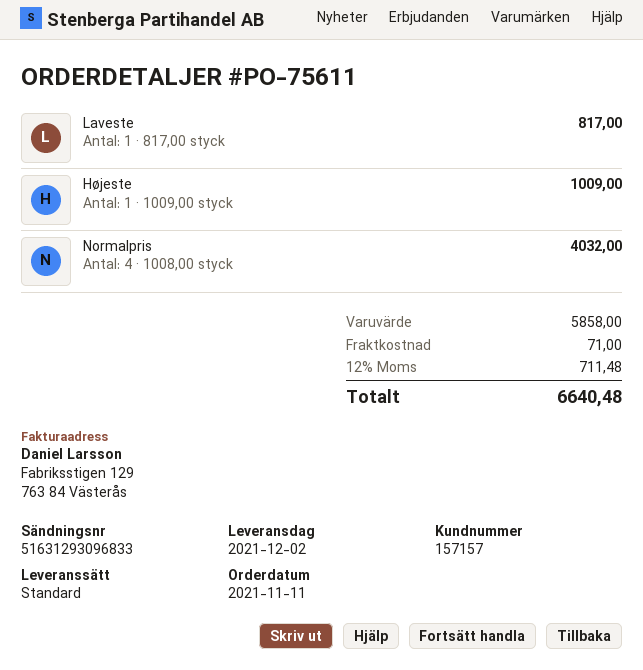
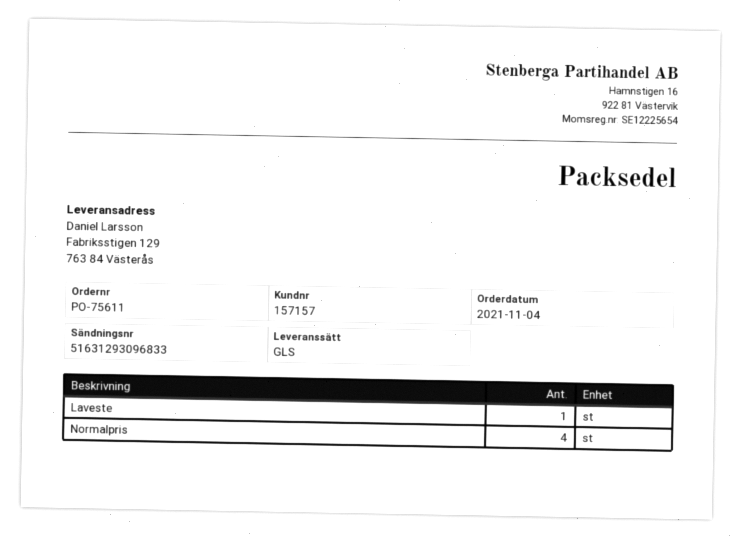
order date: 2021-11-11 -> 2021-11-04
shipping method: standard -> GLS
Højeste: 1 -> none

